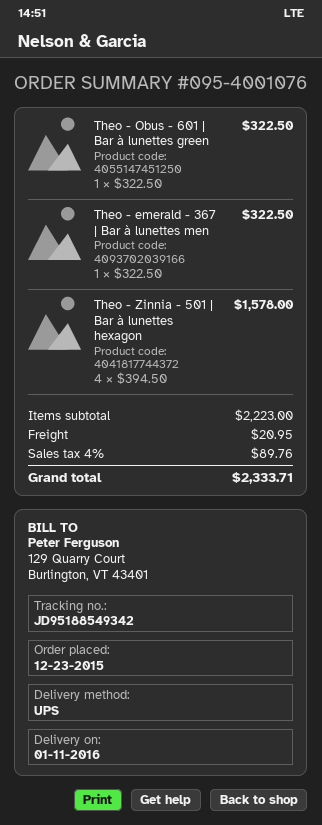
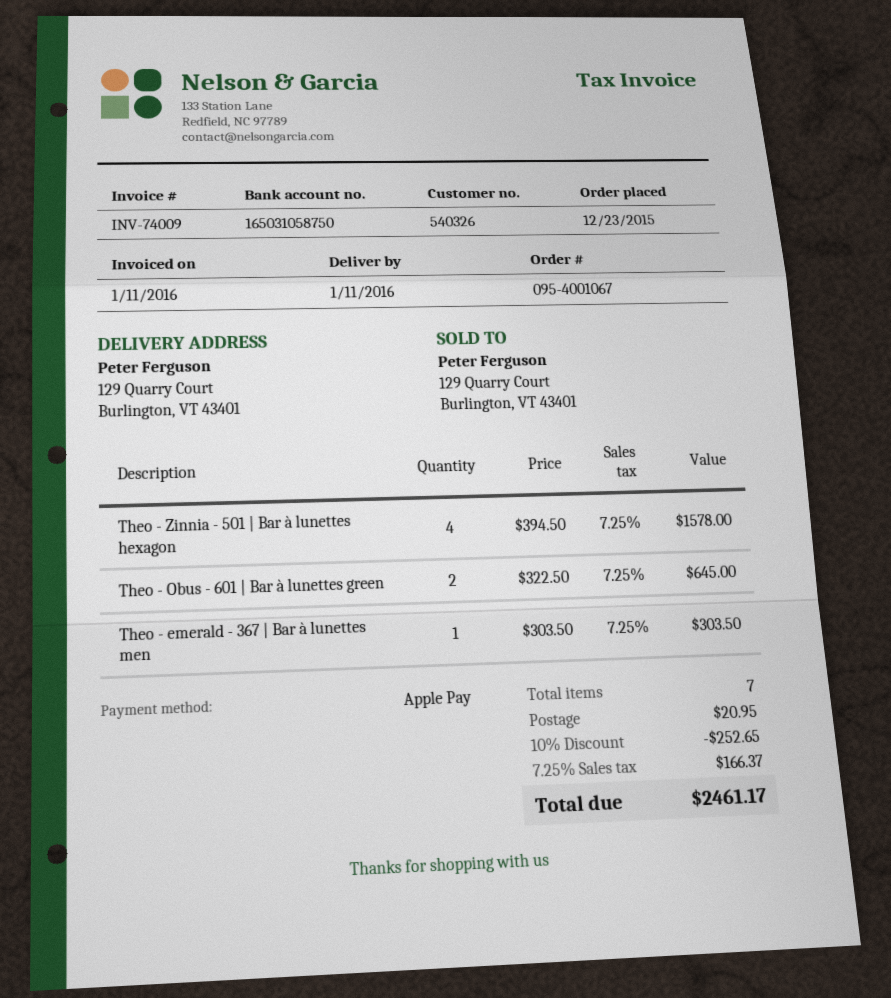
order number: 095-4001076 -> 095-4001067
Theo - Obus - 601 | Bar à lunettes green: 1 x 322.50 = 322.50 -> 2 x 322.50 = 645.00
Theo - emerald - 367 | Bar à lunettes men: 1 x 322.50 = 322.50 -> 1 x 303.50 = 303.50
discount: none -> 10% = 252.65
tax: 4% = 89.76 -> 7.25% = 166.37
total: 2333.71 -> 2461.17

